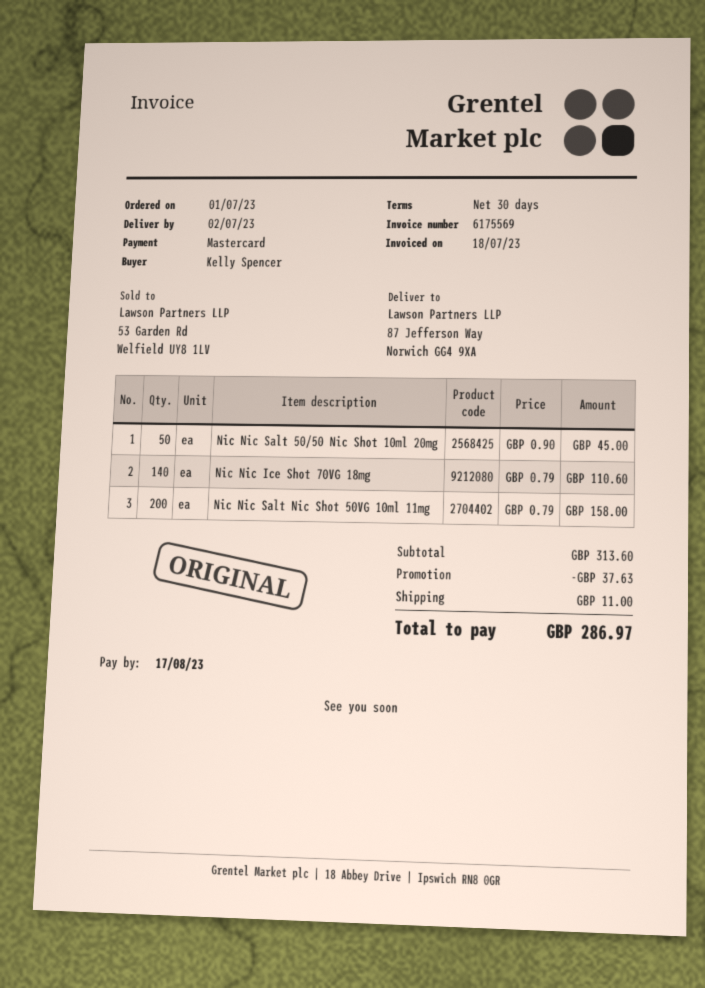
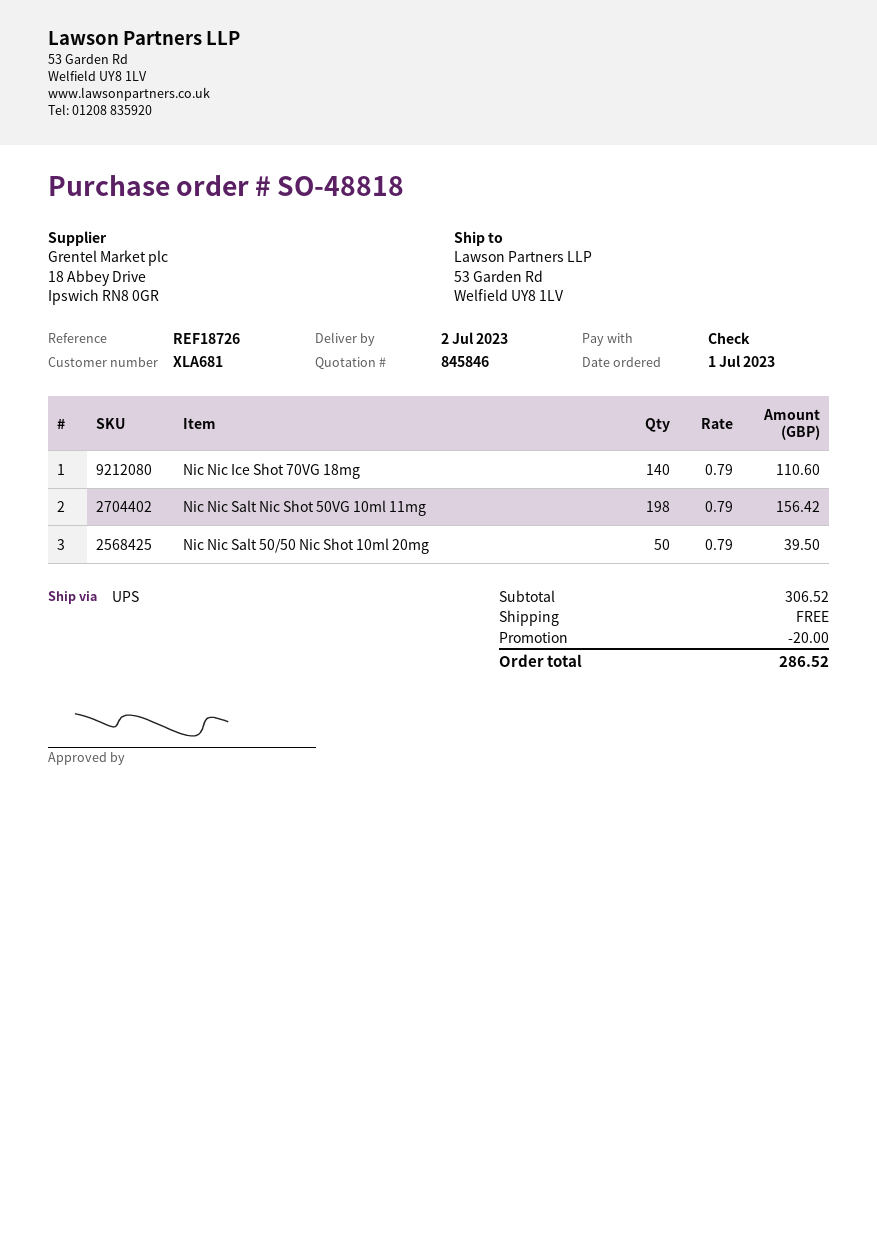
payment method: Mastercard -> cheque
ship to: 87 Jefferson Way, Norwich GG4 9XA -> 53 Garden Rd, Welfield UY8 1LV
Nic Nic Salt 50/50 Nic Shot 10ml 20mg: 50 x 0.90 = 45.00 -> 50 x 0.79 = 39.50
Nic Nic Salt Nic Shot 50VG 10ml 11mg: 200 x 0.79 = 158.00 -> 198 x 0.79 = 156.42
subtotal: 313.60 -> 306.52
discount: 37.63 -> 20.00
shipping: 11.00 -> 0.00
total: 286.97 -> 286.52

